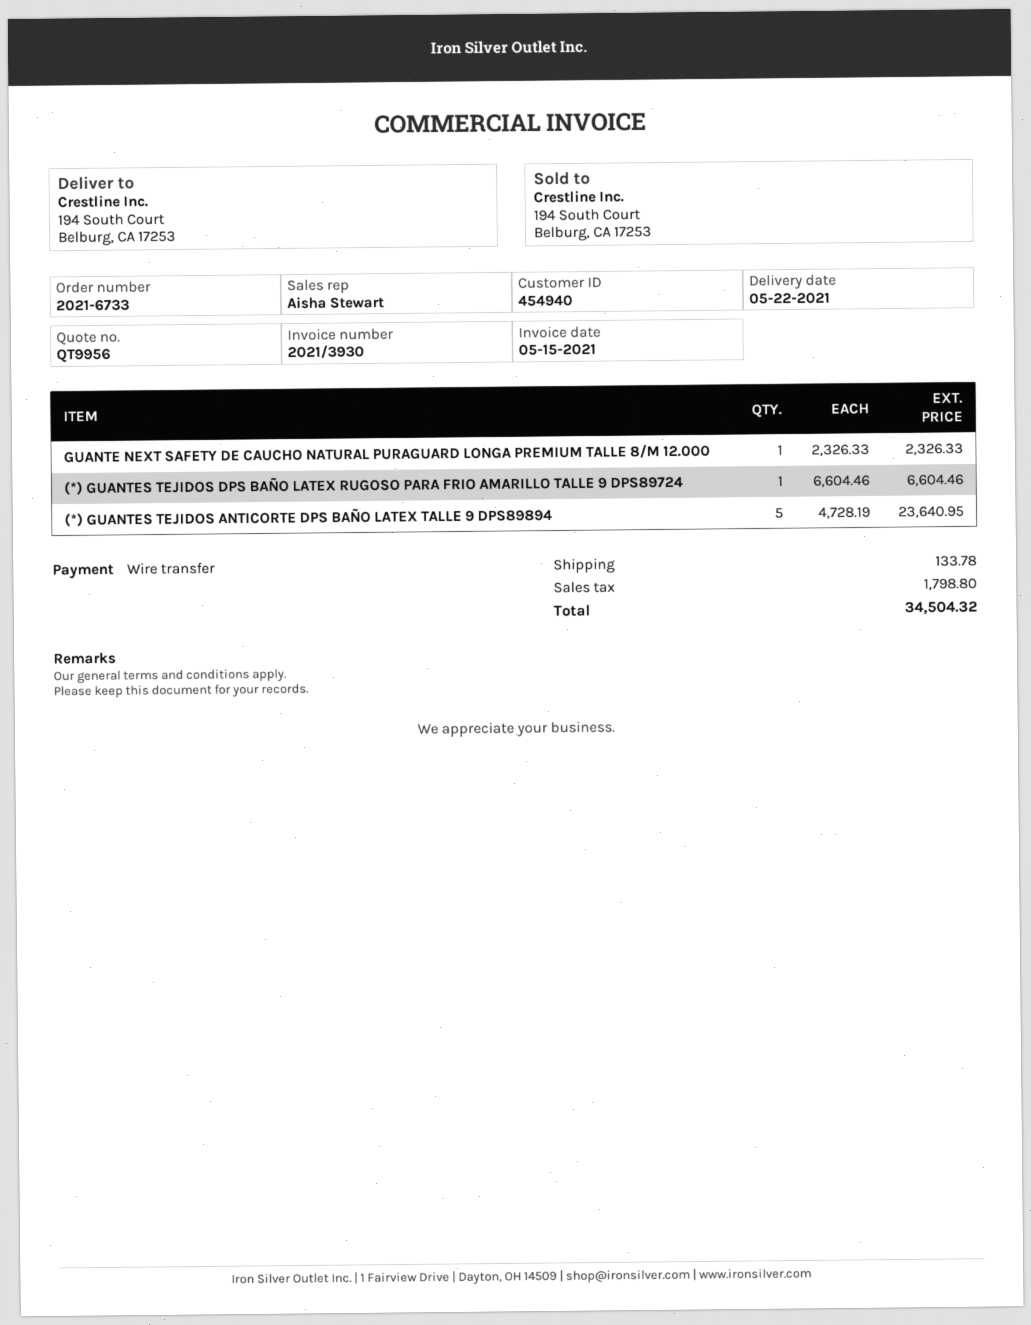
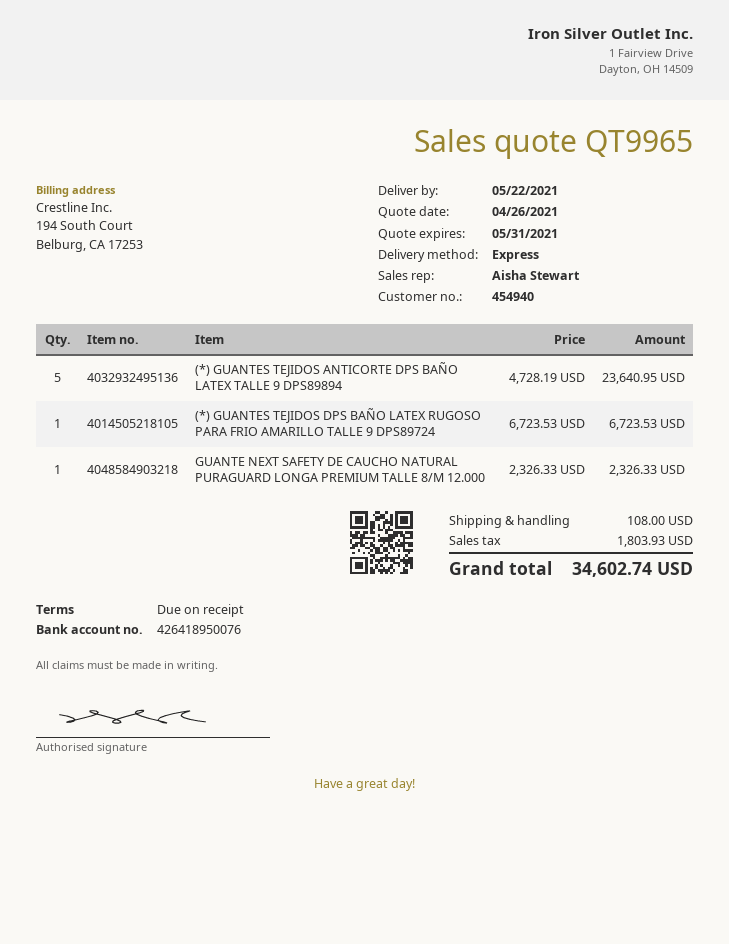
quote number: QT9956 -> QT9965
(*) GUANTES TEJIDOS DPS BAÑO LATEX RUGOSO PARA FRIO AMARILLO TALLE 9 DPS89724: 1 x 6604.46 = 6604.46 -> 1 x 6723.53 = 6723.53
shipping: 133.78 -> 108.00
tax: 1798.80 -> 1803.93
total: 34504.32 -> 34602.74

